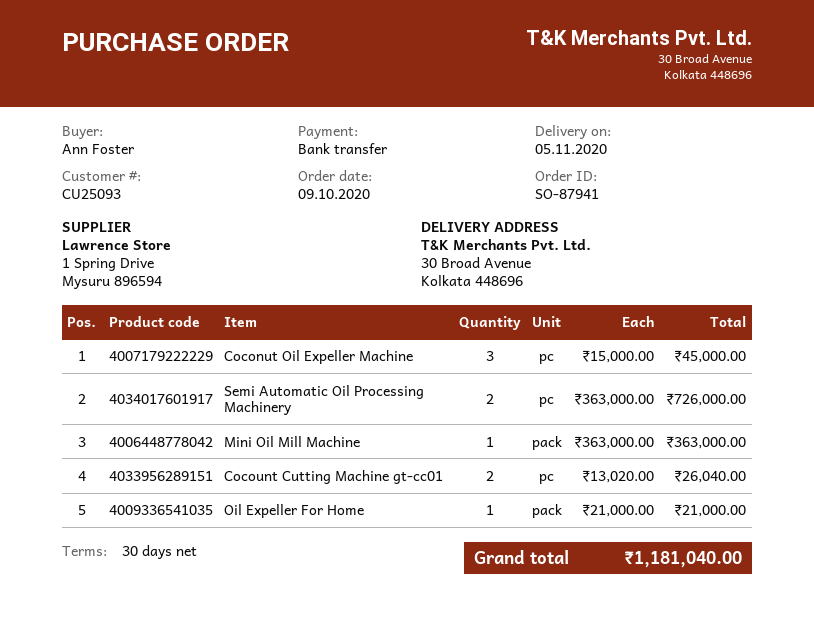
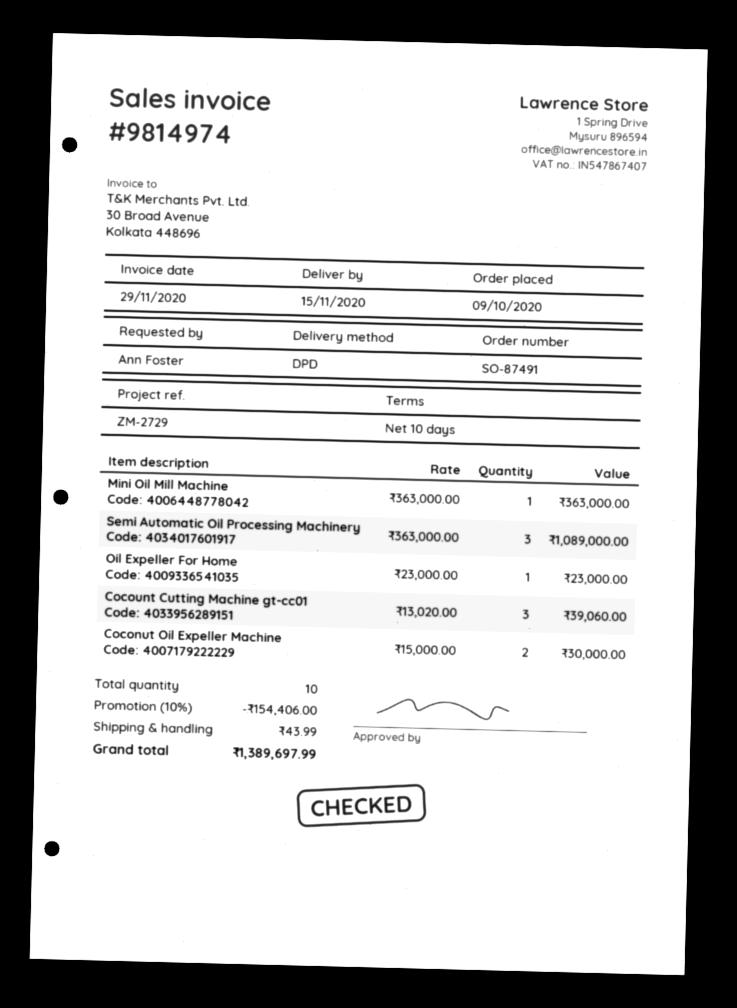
order number: SO-87941 -> SO-87491
delivery date: 2020-11-05 -> 2020-11-15
payment terms: 30 days -> 10 days
Coconut Oil Expeller Machine: 3 x 15000.00 = 45000.00 -> 2 x 15000.00 = 30000.00
Semi Automatic Oil Processing Machinery: 2 x 363000.00 = 726000.00 -> 3 x 363000.00 = 1089000.00
Cocount Cutting Machine gt-cc01: 2 x 13020.00 = 26040.00 -> 3 x 13020.00 = 39060.00
Oil Expeller For Home: 1 x 21000.00 = 21000.00 -> 1 x 23000.00 = 23000.00
discount: none -> 10% = 154406.00
shipping: none -> 43.99
total: 1181040.00 -> 1389697.99

